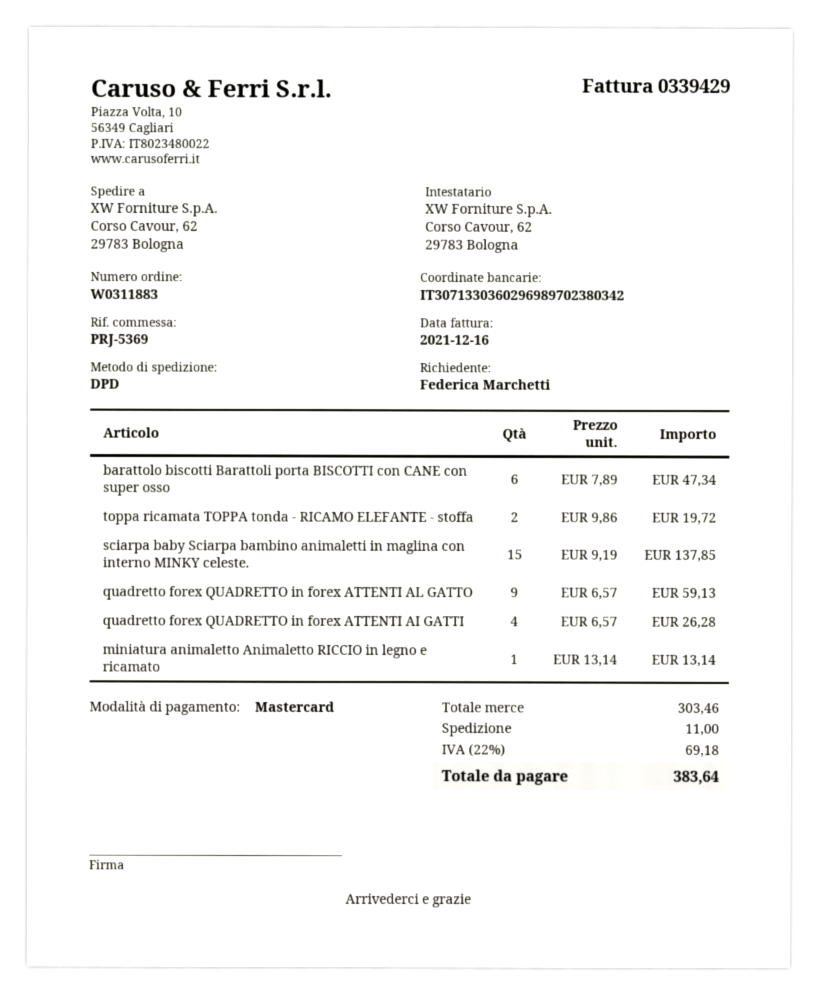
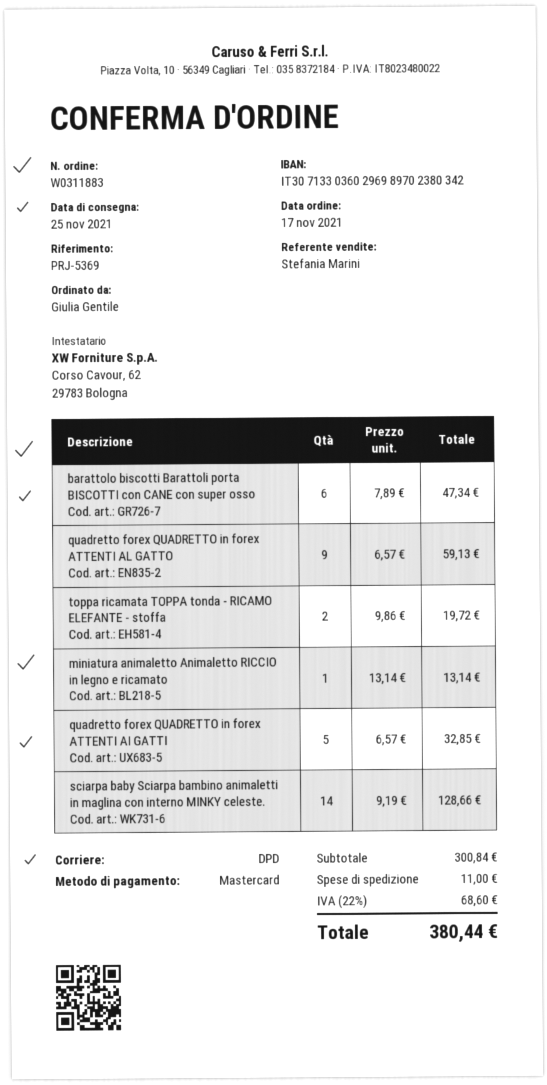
ordered by: Federica Marchetti -> Giulia Gentile
sciarpa baby Sciarpa bambino animaletti in maglina con interno MINKY celeste.: 15 x 9.19 = 137.85 -> 14 x 9.19 = 128.66
quadretto forex QUADRETTO in forex ATTENTI AI GATTI: 4 x 6.57 = 26.28 -> 5 x 6.57 = 32.85
subtotal: 303.46 -> 300.84
tax: 22% = 69.18 -> 22% = 68.60
total: 383.64 -> 380.44

